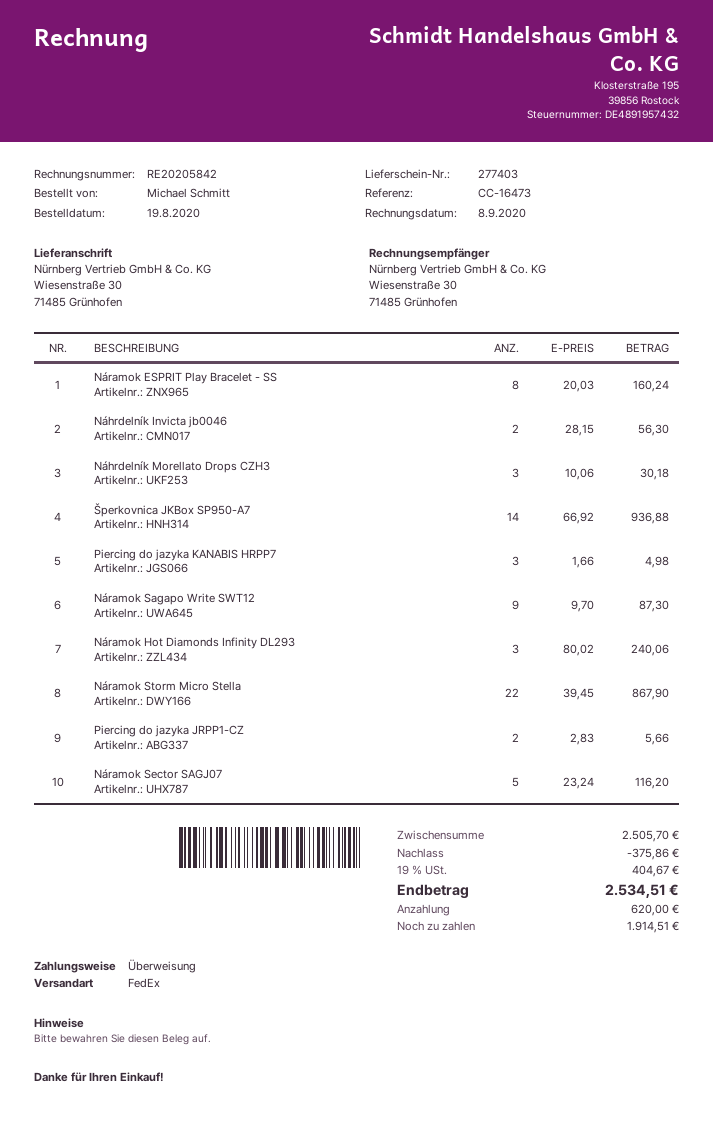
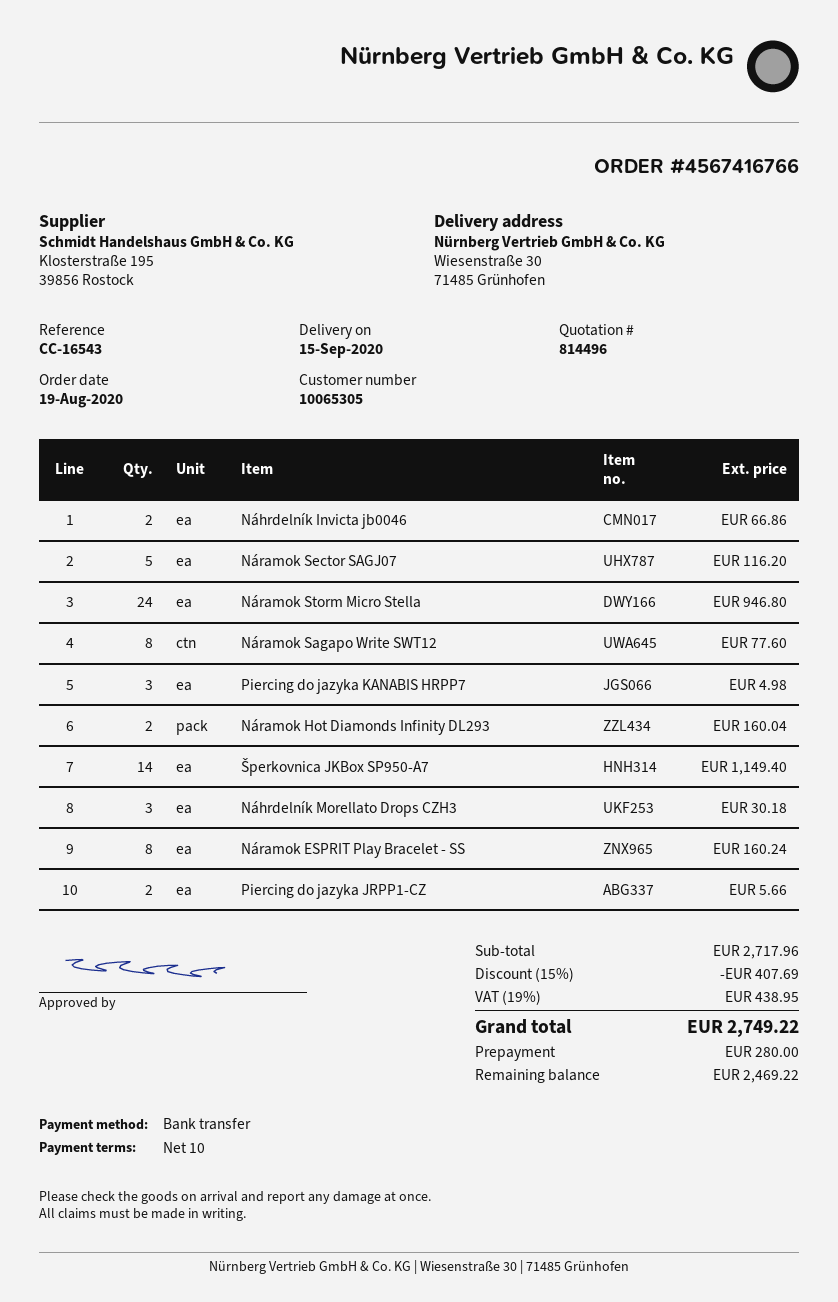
reference: CC-16473 -> CC-16543
Náhrdelník Invicta jb0046: 2 for 56.30 -> 2 for 66.86
Šperkovnica JKBox SP950-A7: 14 for 936.88 -> 14 for 1149.40
Náramok Sagapo Write SWT12: 9 for 87.30 -> 8 for 77.60
Náramok Hot Diamonds Infinity DL293: 3 for 240.06 -> 2 for 160.04
Náramok Storm Micro Stella: 22 for 867.90 -> 24 for 946.80
subtotal: 2505.70 -> 2717.96
discount: 375.86 -> 407.69
tax: 19% = 404.67 -> 19% = 438.95
total: 2534.51 -> 2749.22
deposit: 620.00 -> 280.00
balance: 1914.51 -> 2469.22

